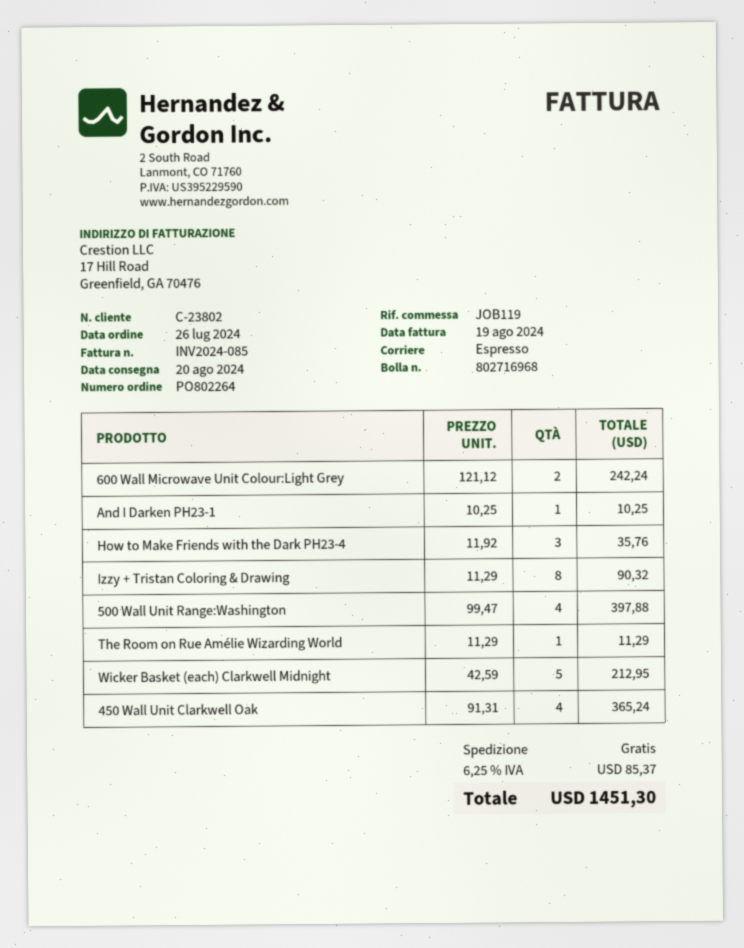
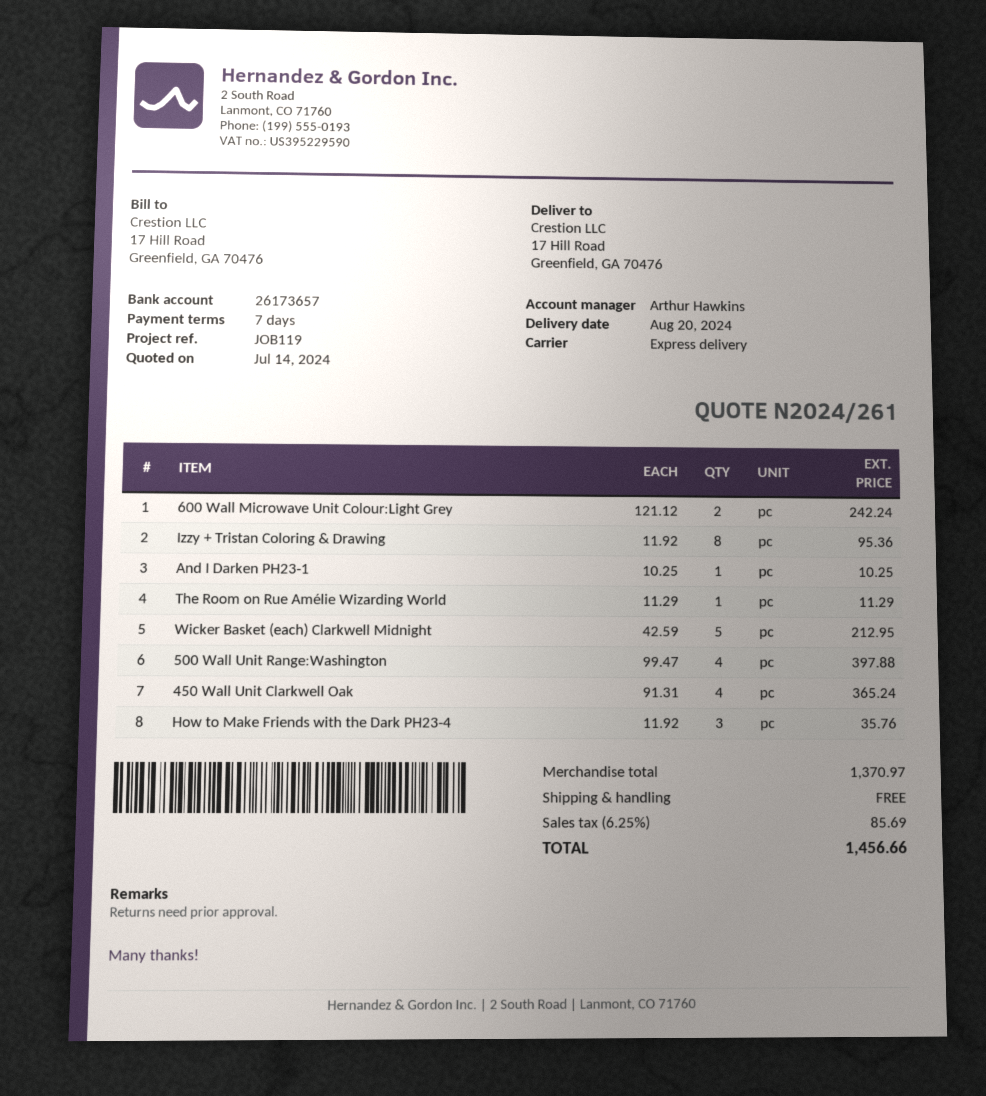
Izzy + Tristan Coloring & Drawing: 8 x 11.29 = 90.32 -> 8 x 11.92 = 95.36
tax: 6.25% = 85.37 -> 6.25% = 85.69
total: 1451.30 -> 1456.66

